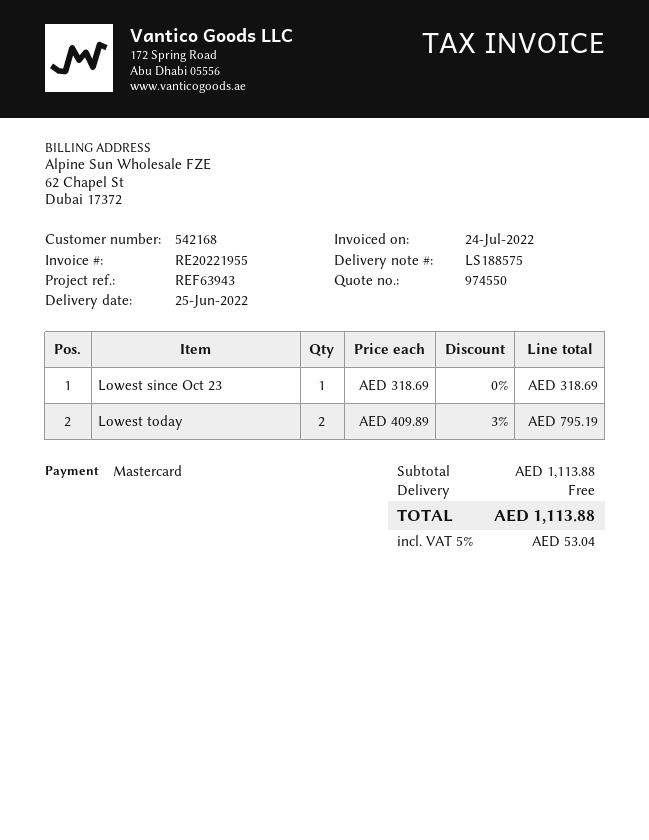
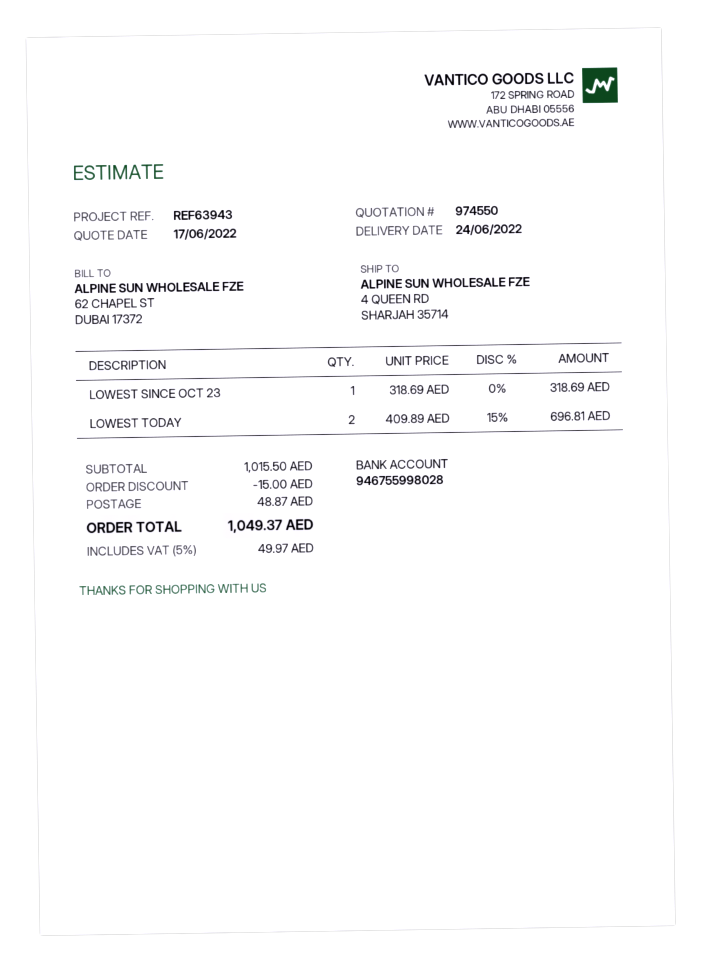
delivery date: 2022-06-25 -> 2022-06-24
Lowest today: 2 x 409.89 - 3% = 795.19 -> 2 x 409.89 - 15% = 696.81
subtotal: 1113.88 -> 1015.50
discount: none -> 15.00
shipping: 0.00 -> 48.87
tax: 5% = 53.04 -> 5% = 49.97
total: 1113.88 -> 1049.37

